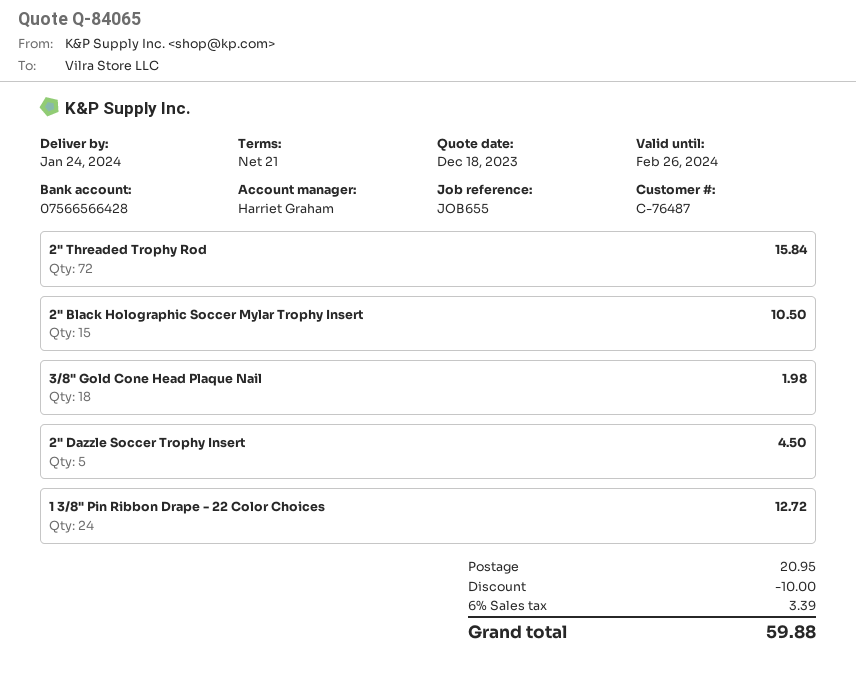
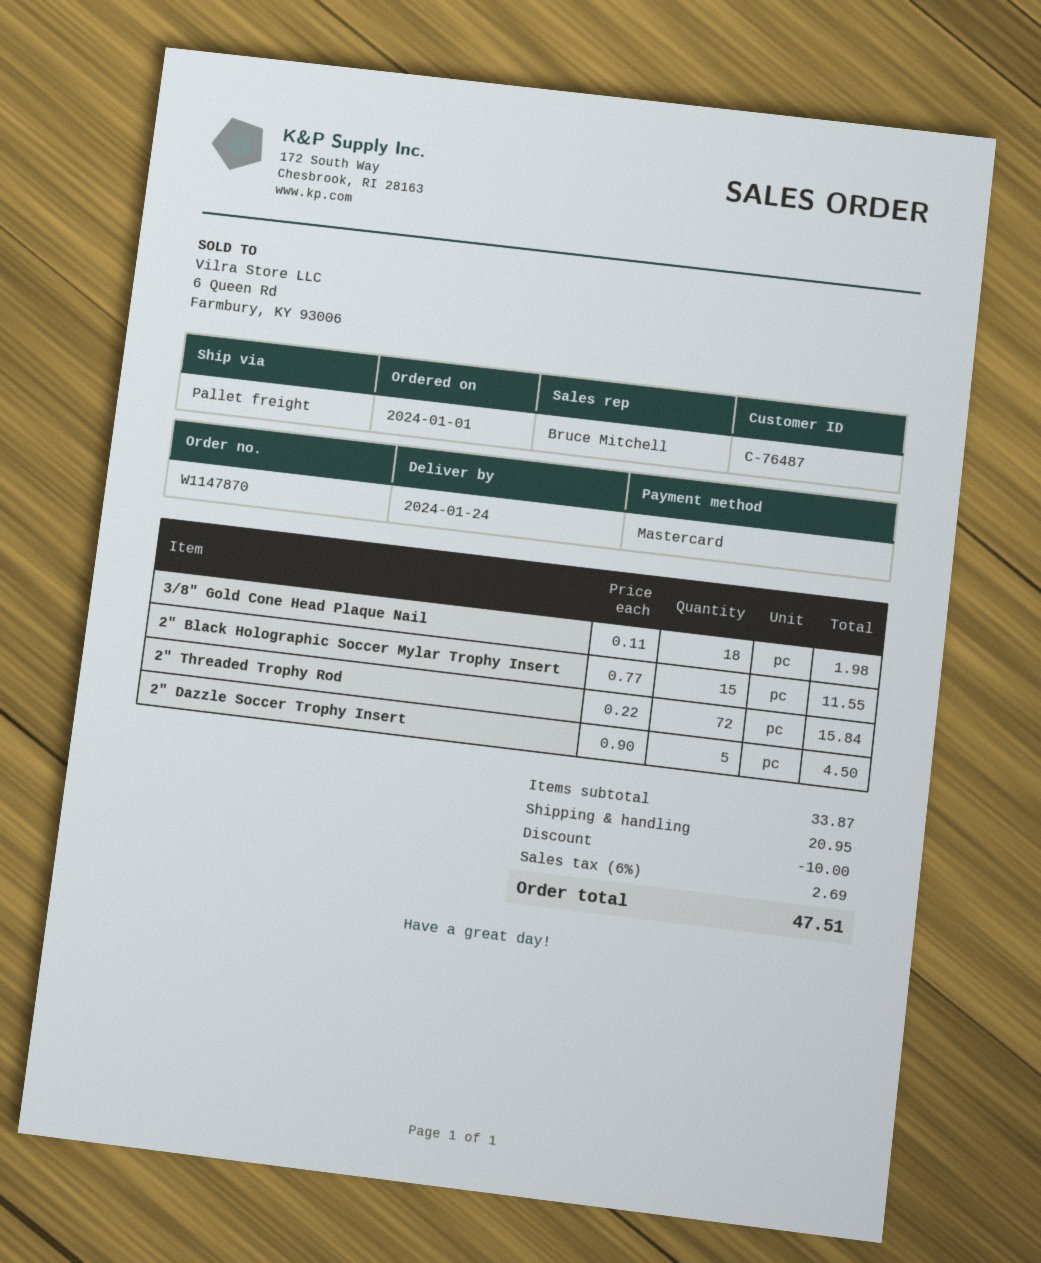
sales rep: Harriet Graham -> Bruce Mitchell
2" Black Holographic Soccer Mylar Trophy Insert: 15 for 10.50 -> 15 for 11.55
1 3/8" Pin Ribbon Drape - 22 Color Choices: 24 for 12.72 -> none
tax: 6% = 3.39 -> 6% = 2.69
total: 59.88 -> 47.51

